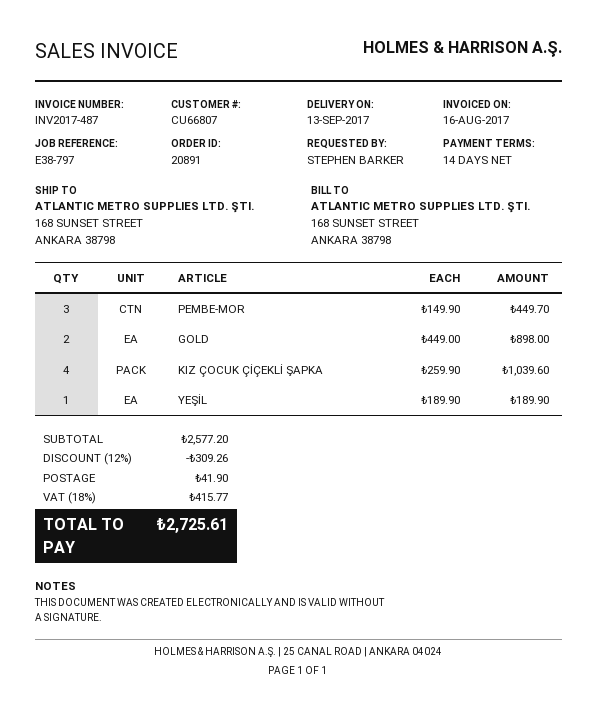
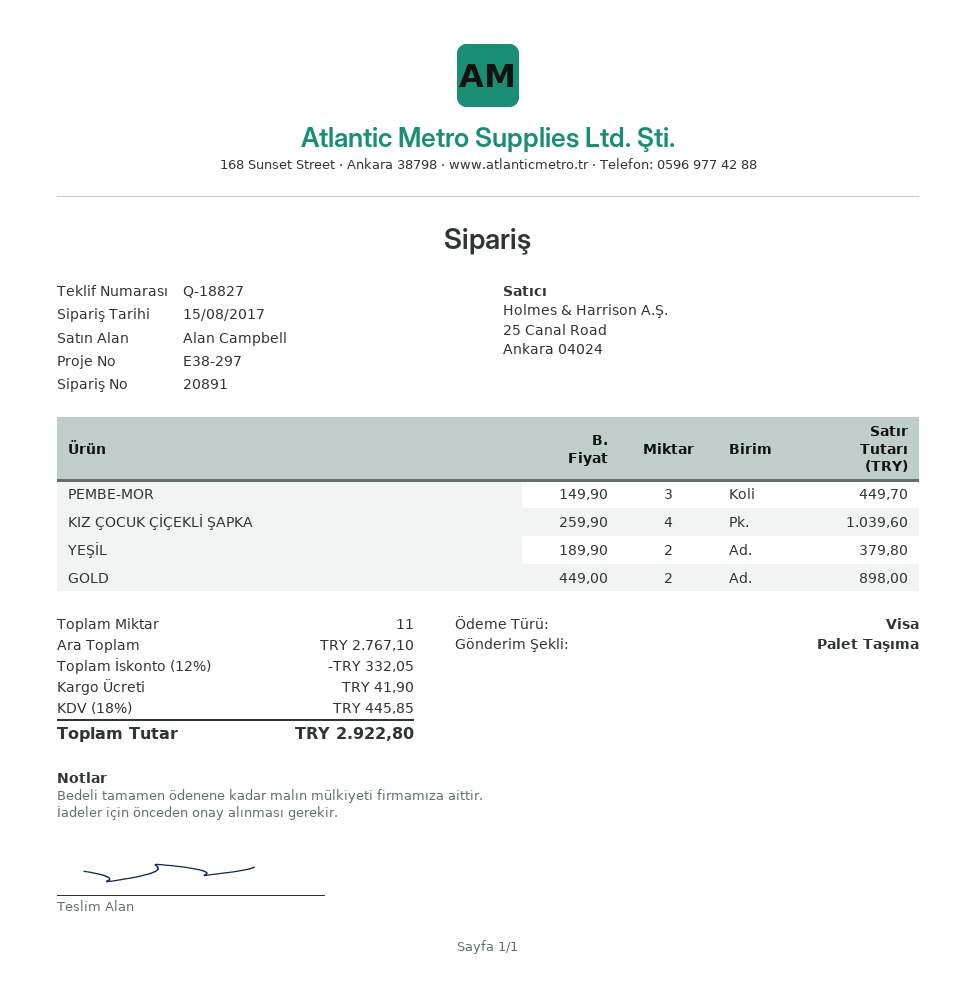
reference: E38-797 -> E38-297
ordered by: STEPHEN BARKER -> Alan Campbell
YEŞİL: 1 x 189.90 = 189.90 -> 2 x 189.90 = 379.80
subtotal: 2577.20 -> 2767.10
discount: 12% = 309.26 -> 12% = 332.05
tax: 18% = 415.77 -> 18% = 445.85
total: 2725.61 -> 2922.80

